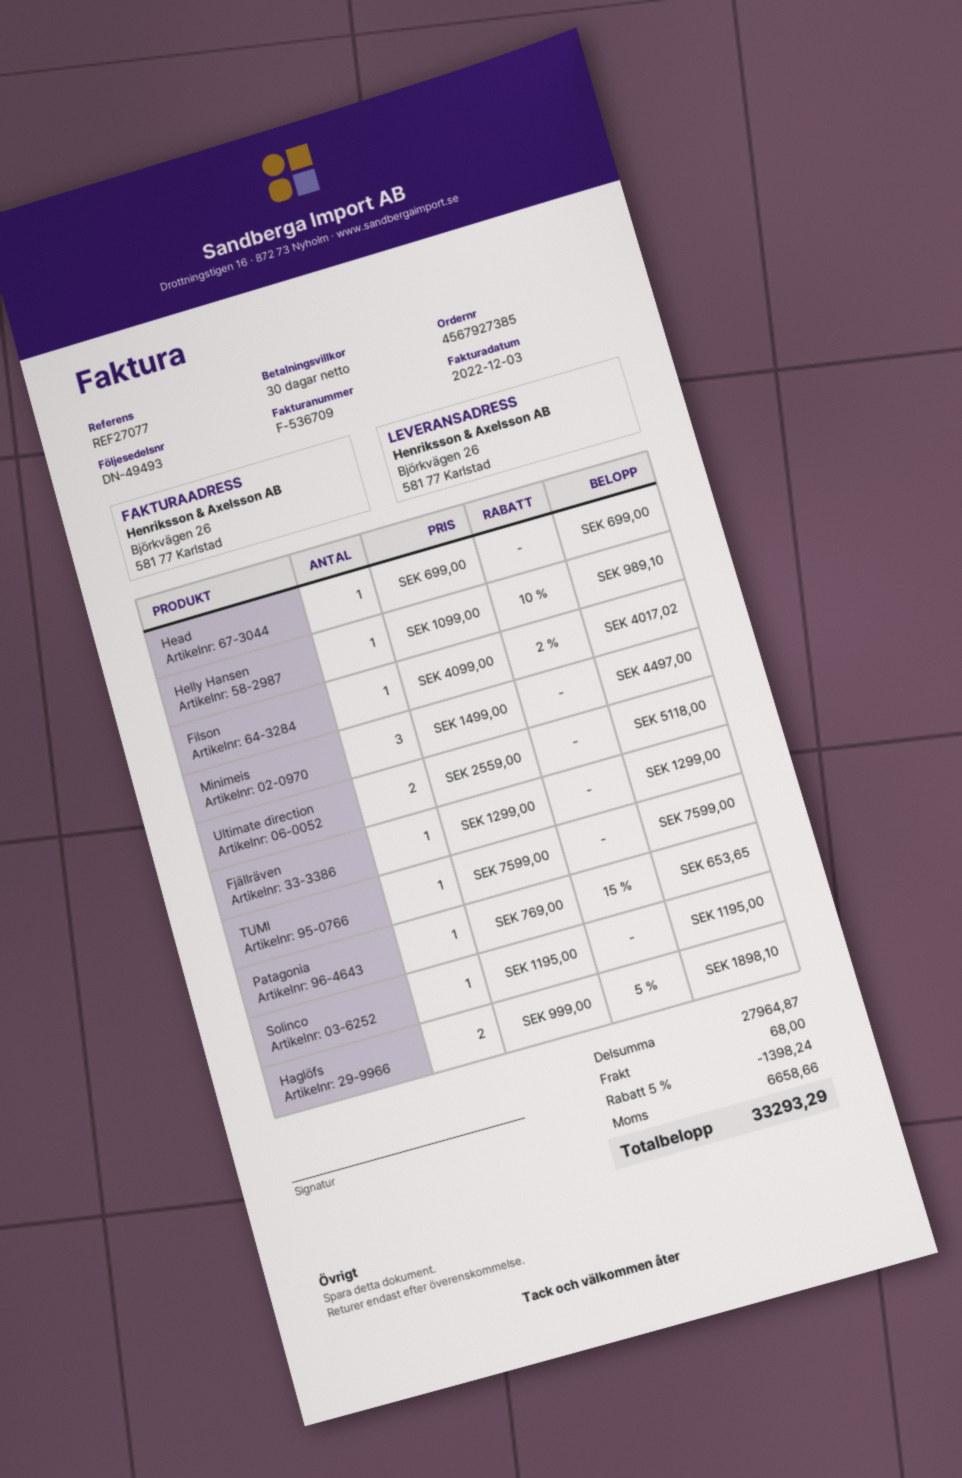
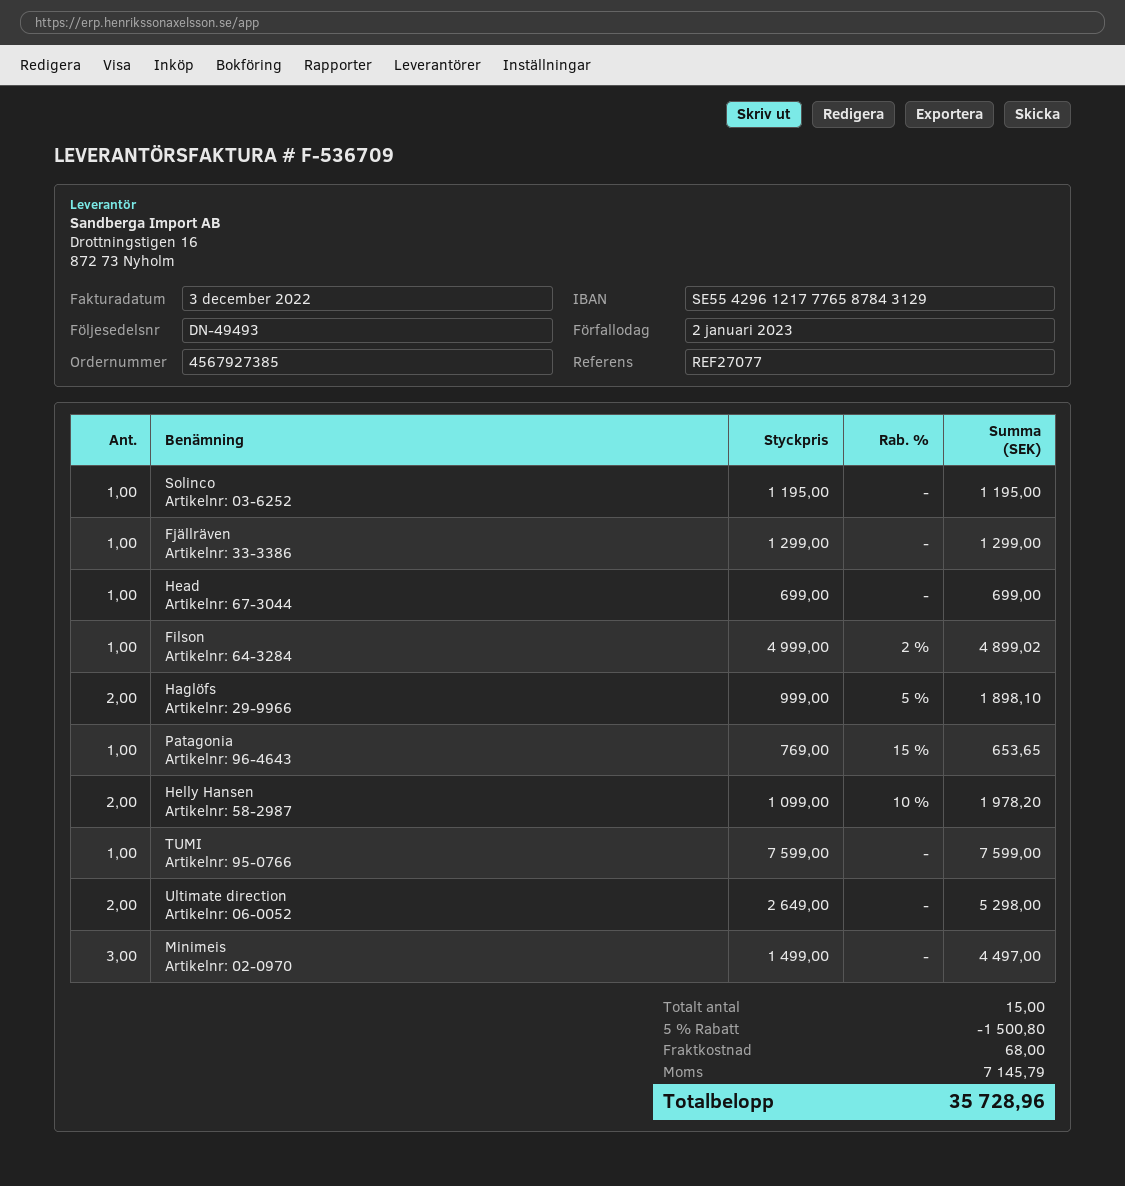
Helly Hansen: 1 x 1099.00 - 10% = 989.10 -> 2 x 1099.00 - 10% = 1978.20
Filson: 1 x 4099.00 - 2% = 4017.02 -> 1 x 4999.00 - 2% = 4899.02
Ultimate direction: 2 x 2559.00 = 5118.00 -> 2 x 2649.00 = 5298.00
discount: 5% = 1398.24 -> 5% = 1500.80
tax: 6658.66 -> 7145.79
total: 33293.29 -> 35728.96

